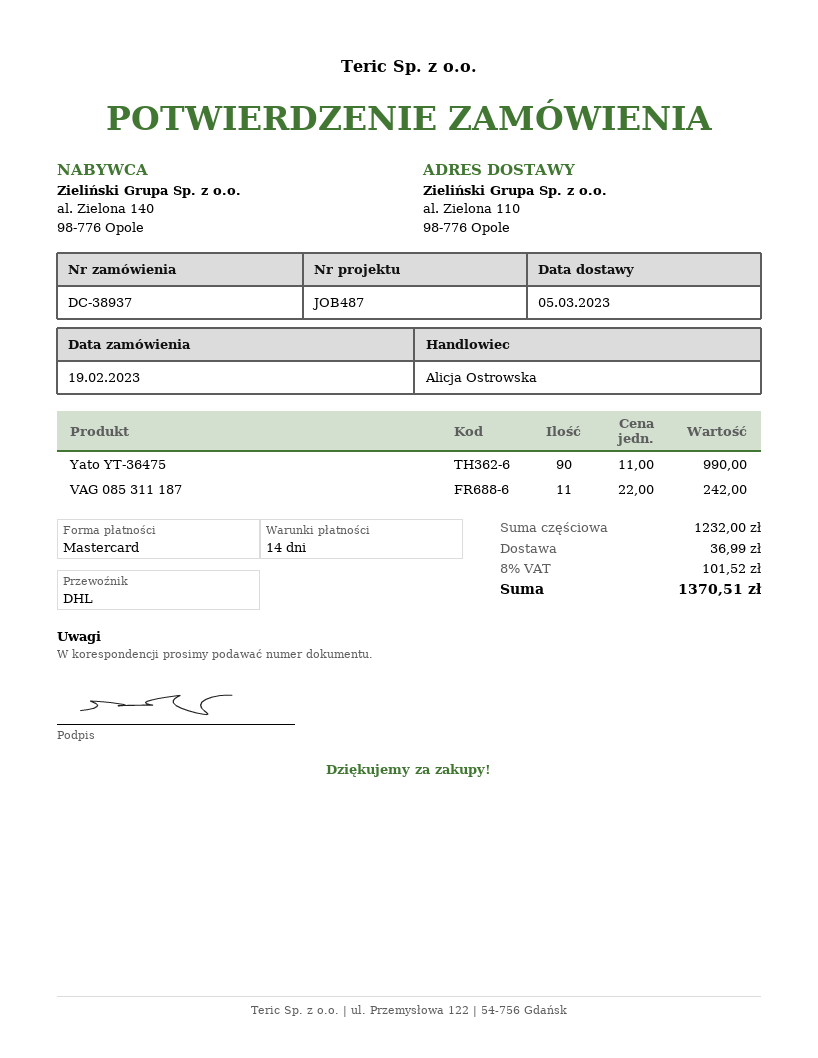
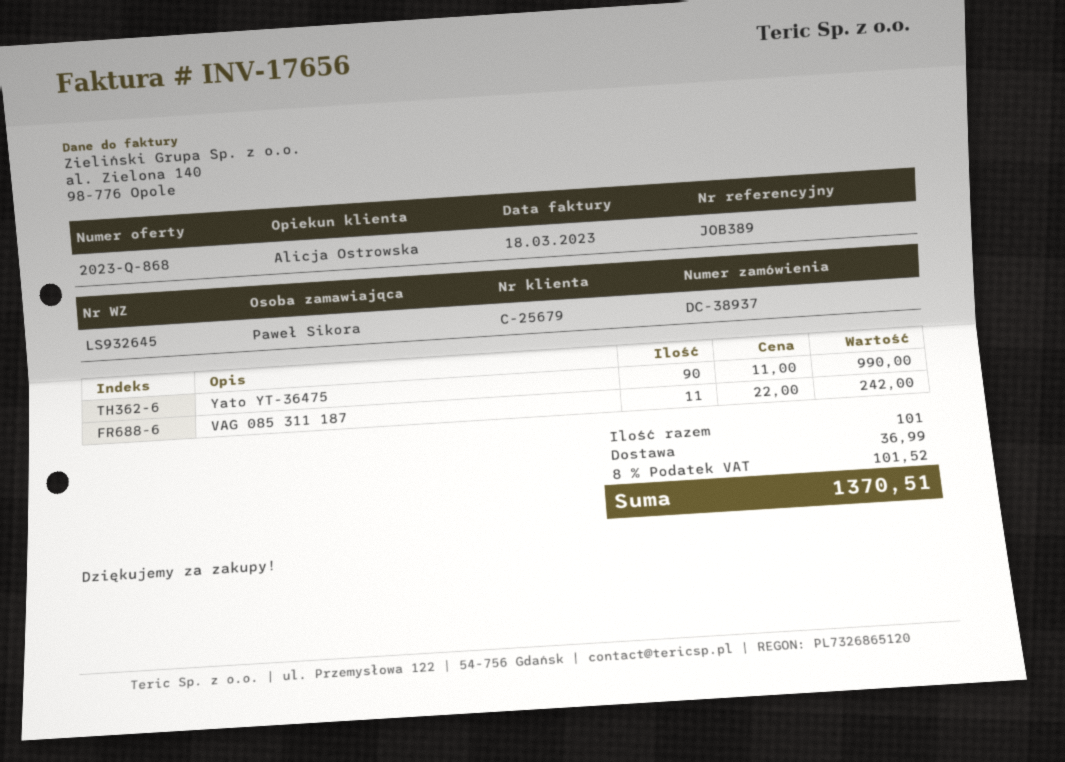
reference: JOB487 -> JOB389

